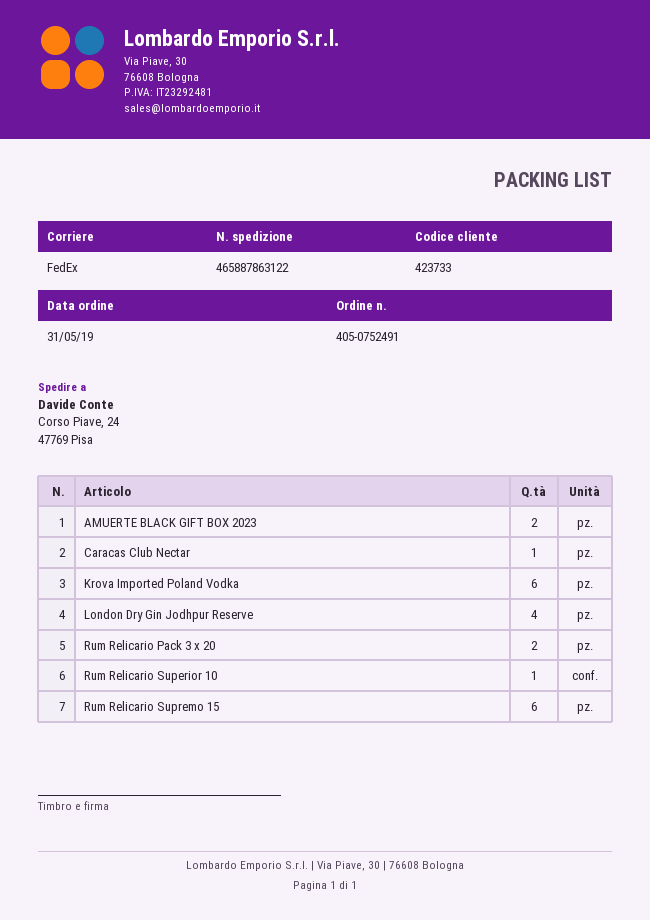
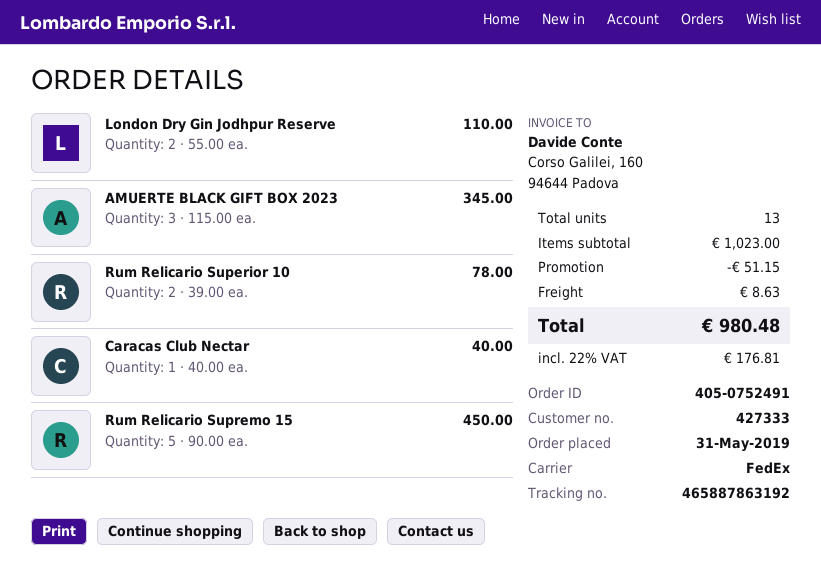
customer number: 423733 -> 427333
tracking number: 465887863122 -> 465887863192
AMUERTE BLACK GIFT BOX 2023: 2 -> 3
Krova Imported Poland Vodka: 6 -> none
London Dry Gin Jodhpur Reserve: 4 -> 2
Rum Relicario Pack 3 x 20: 2 -> none
Rum Relicario Superior 10: 1 -> 2
Rum Relicario Supremo 15: 6 -> 5

